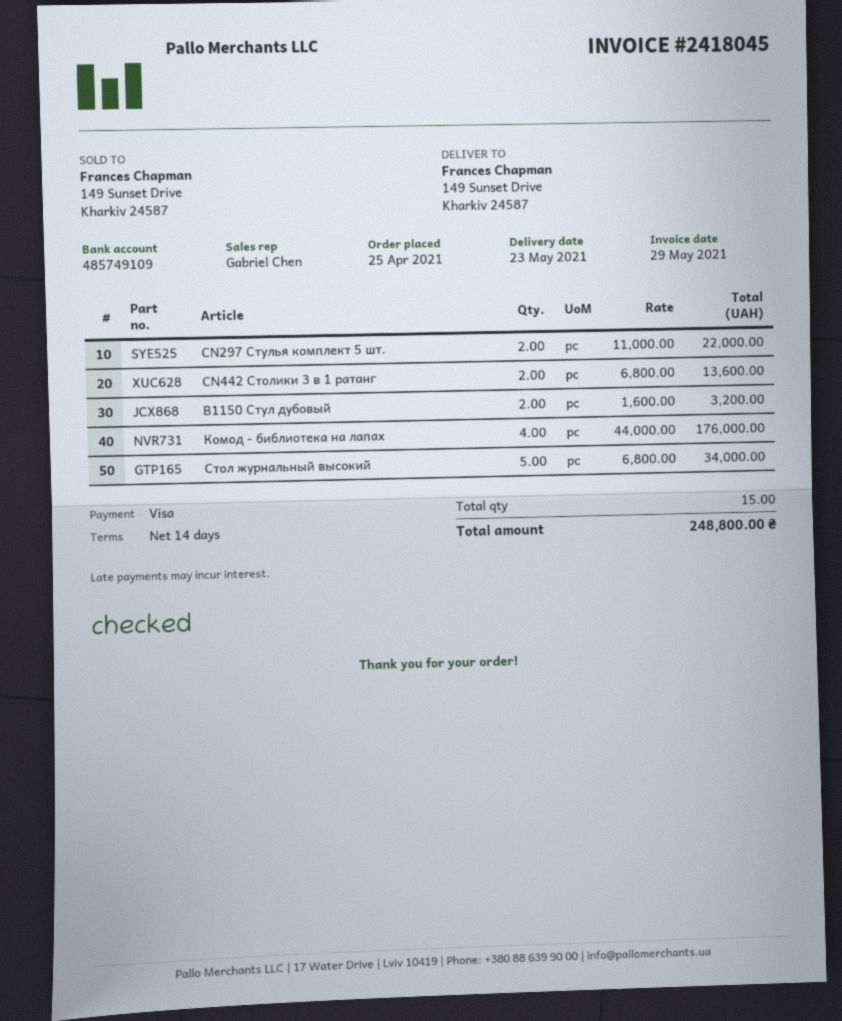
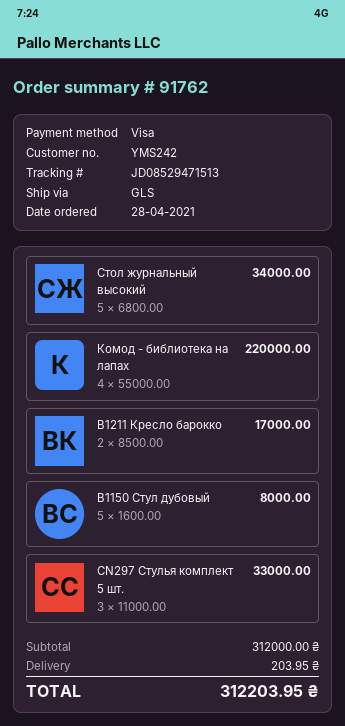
order date: 2021-04-25 -> 2021-04-28
CN297 Стулья комплект 5 шт.: 2 x 11000.00 = 22000.00 -> 3 x 11000.00 = 33000.00
CN442 Столики 3 в 1 ратанг: 2 x 6800.00 = 13600.00 -> none
В1150 Стул дубовый: 2 x 1600.00 = 3200.00 -> 5 x 1600.00 = 8000.00
Комод - библиотека на лапах: 4 x 44000.00 = 176000.00 -> 4 x 55000.00 = 220000.00
В1211 Кресло барокко: none -> 2 x 8500.00 = 17000.00
shipping: none -> 203.95
total: 248800.00 -> 312203.95

